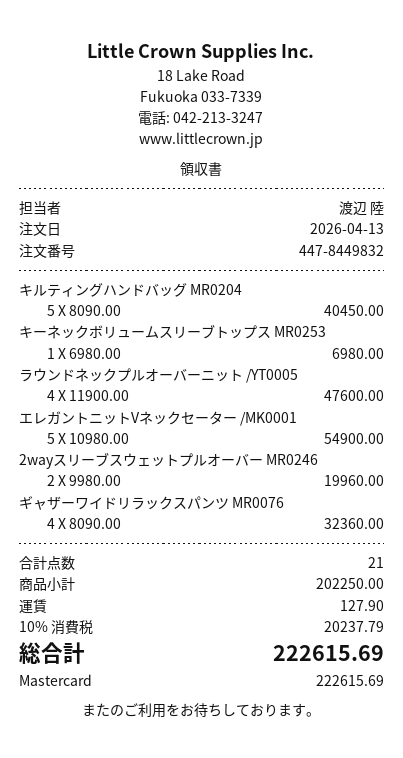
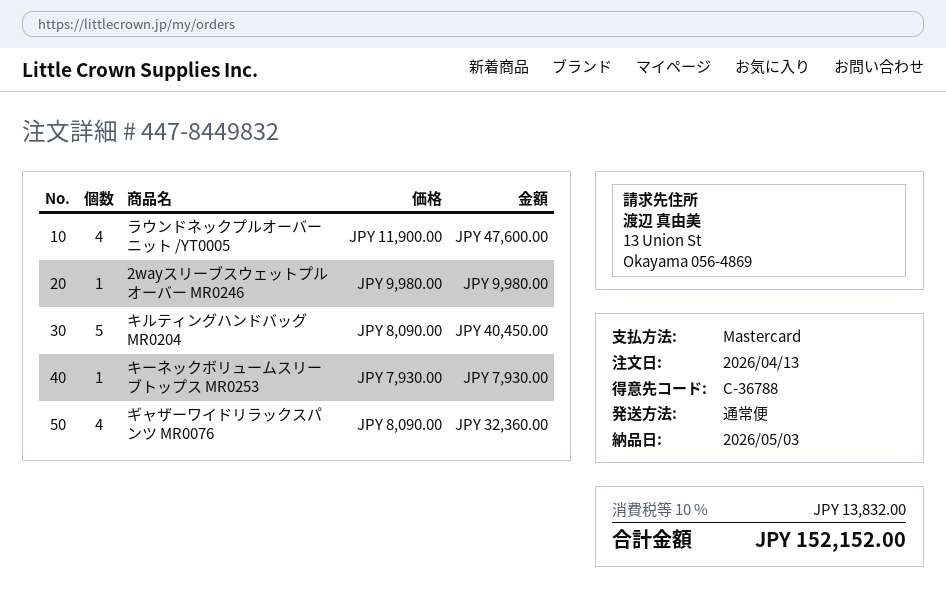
キーネックボリュームスリーブトップス MR0253: 1 x 6980.00 = 6980.00 -> 1 x 7930.00 = 7930.00
エレガントニットVネックセーター /MK0001: 5 x 10980.00 = 54900.00 -> none
2wayスリーブスウェットプルオーバー MR0246: 2 x 9980.00 = 19960.00 -> 1 x 9980.00 = 9980.00
shipping: 127.90 -> none
tax: 10% = 20237.79 -> 10% = 13832.00
total: 222615.69 -> 152152.00

